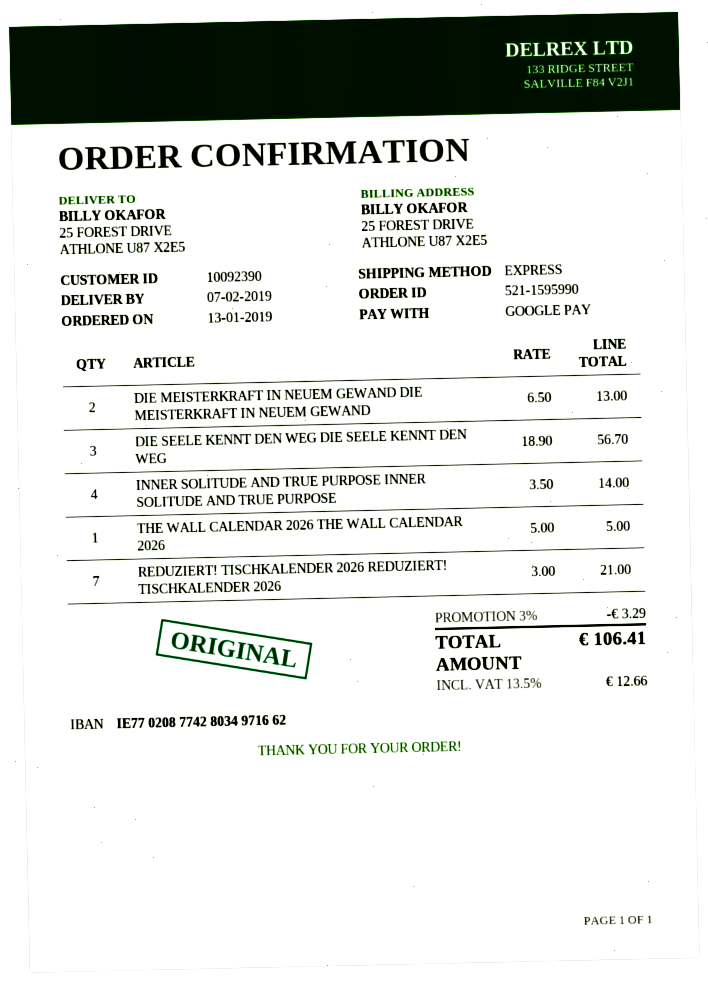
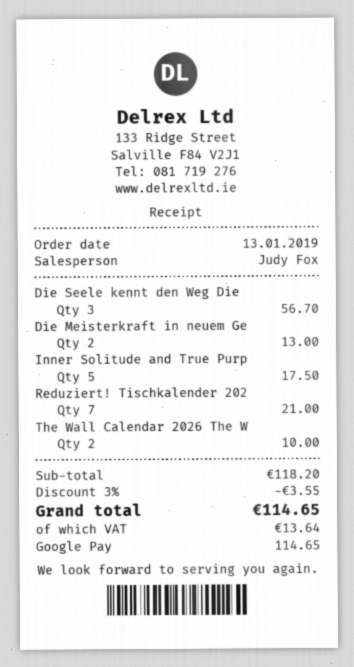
INNER SOLITUDE AND TRUE PURPOSE INNER SOLITUDE AND TRUE PURPOSE: 4 for 14.00 -> 5 for 17.50
THE WALL CALENDAR 2026 THE WALL CALENDAR 2026: 1 for 5.00 -> 2 for 10.00
discount: 3% = 3.29 -> 3% = 3.55
tax: 12.66 -> 13.64
total: 106.41 -> 114.65

